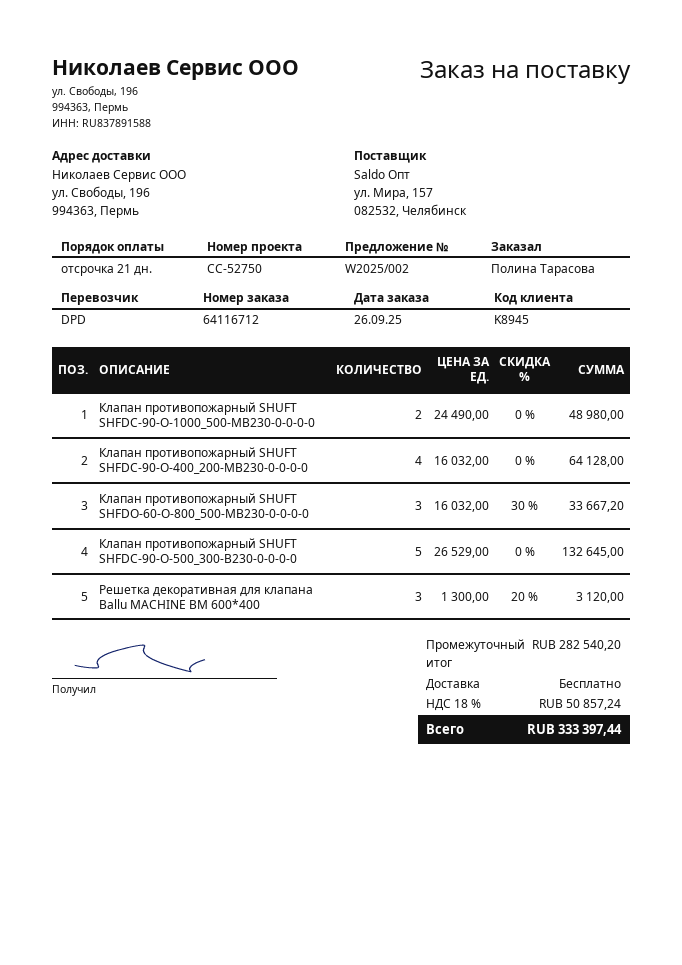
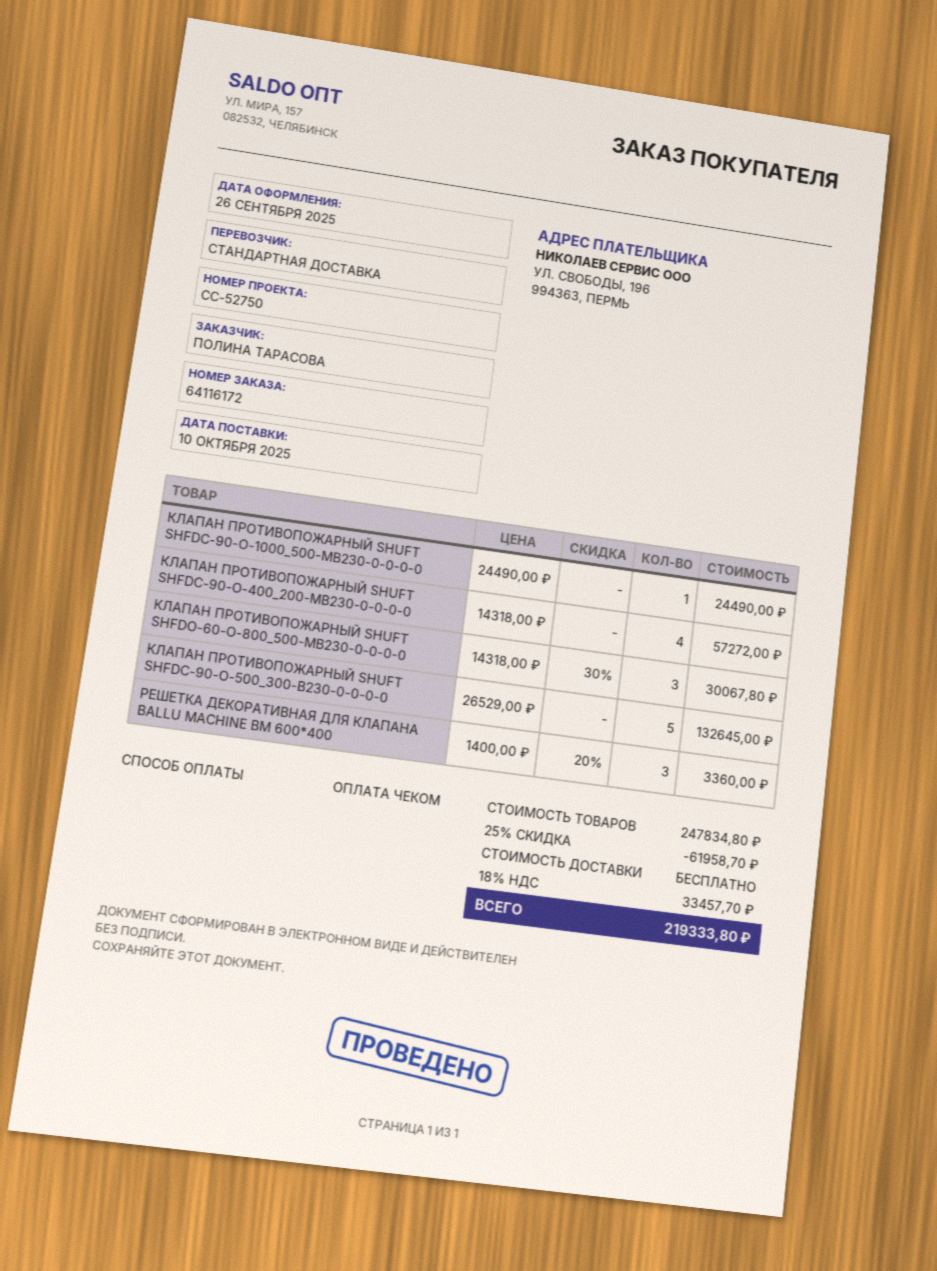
order number: 64116712 -> 64116172
shipping method: DPD -> standard
Клапан противопожарный SHUFT SHFDC-90-O-1000_500-MB230-0-0-0-0: 2 x 24490.00 = 48980.00 -> 1 x 24490.00 = 24490.00
Клапан противопожарный SHUFT SHFDC-90-O-400_200-MB230-0-0-0-0: 4 x 16032.00 = 64128.00 -> 4 x 14318.00 = 57272.00
Клапан противопожарный SHUFT SHFDO-60-O-800_500-MB230-0-0-0-0: 3 x 16032.00 - 30% = 33667.20 -> 3 x 14318.00 - 30% = 30067.80
Решетка декоративная для клапана Ballu MACHINE BM 600*400: 3 x 1300.00 - 20% = 3120.00 -> 3 x 1400.00 - 20% = 3360.00
subtotal: 282540.20 -> 247834.80
discount: none -> 25% = 61958.70
tax: 18% = 50857.24 -> 18% = 33457.70
total: 333397.44 -> 219333.80

